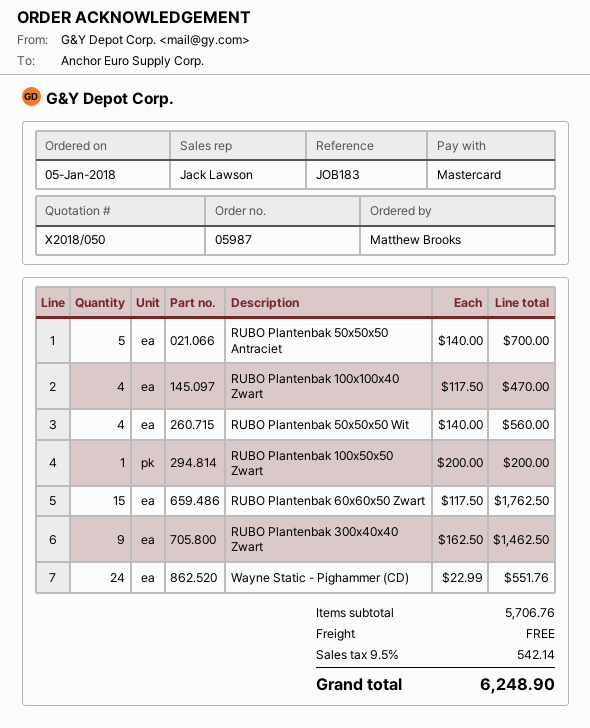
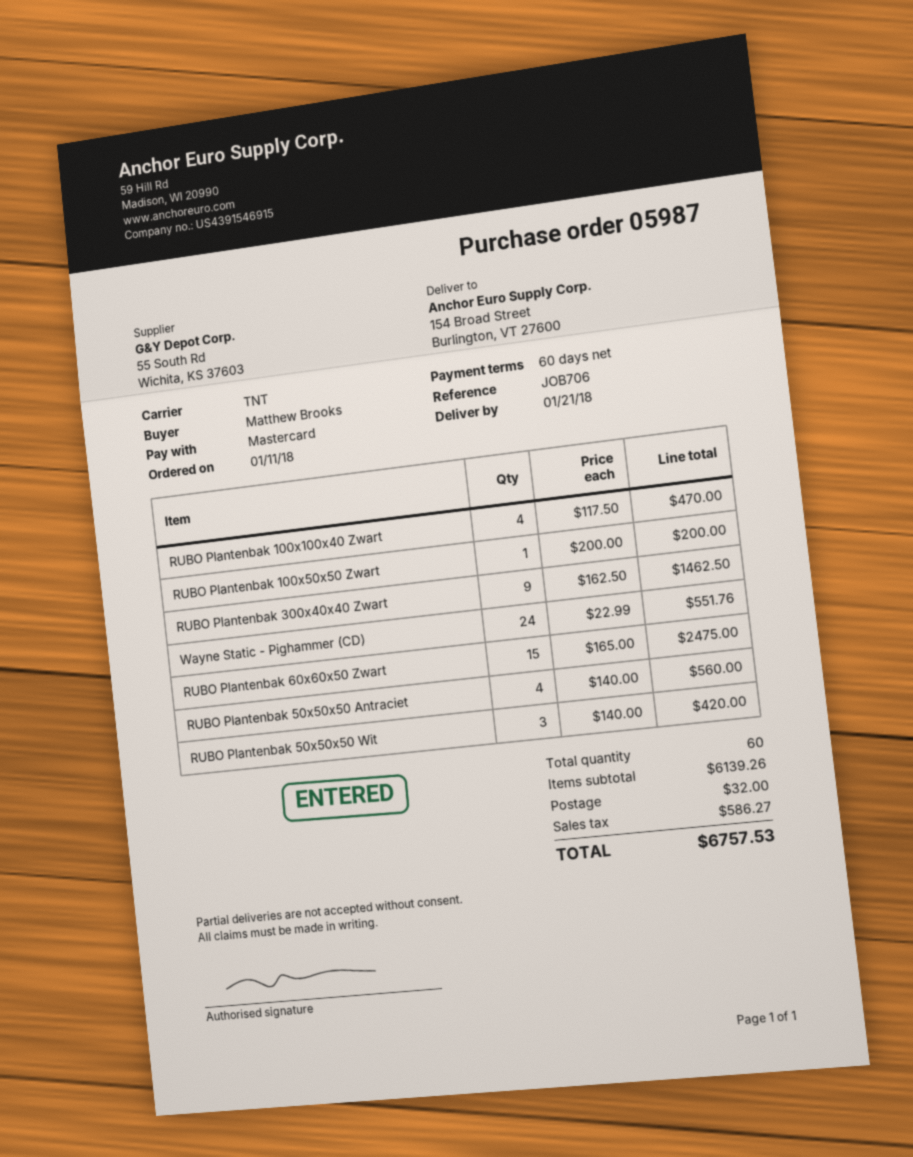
order date: 2018-01-05 -> 2018-01-11
reference: JOB183 -> JOB706
RUBO Plantenbak 50x50x50 Antraciet: 5 x 140.00 = 700.00 -> 4 x 140.00 = 560.00
RUBO Plantenbak 50x50x50 Wit: 4 x 140.00 = 560.00 -> 3 x 140.00 = 420.00
RUBO Plantenbak 60x60x50 Zwart: 15 x 117.50 = 1762.50 -> 15 x 165.00 = 2475.00
subtotal: 5706.76 -> 6139.26
shipping: 0.00 -> 32.00
tax: 542.14 -> 586.27
total: 6248.90 -> 6757.53

